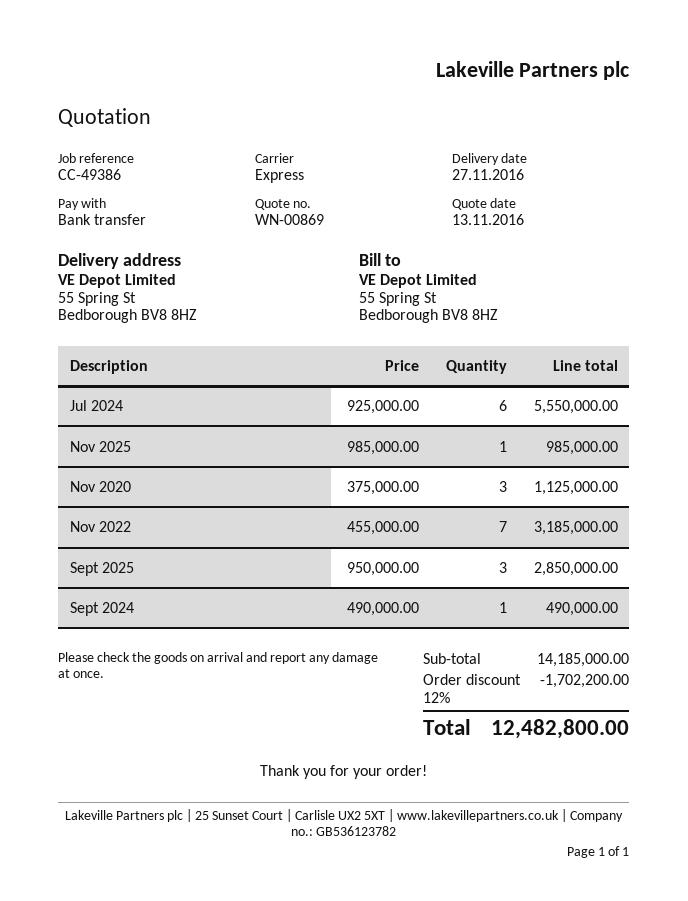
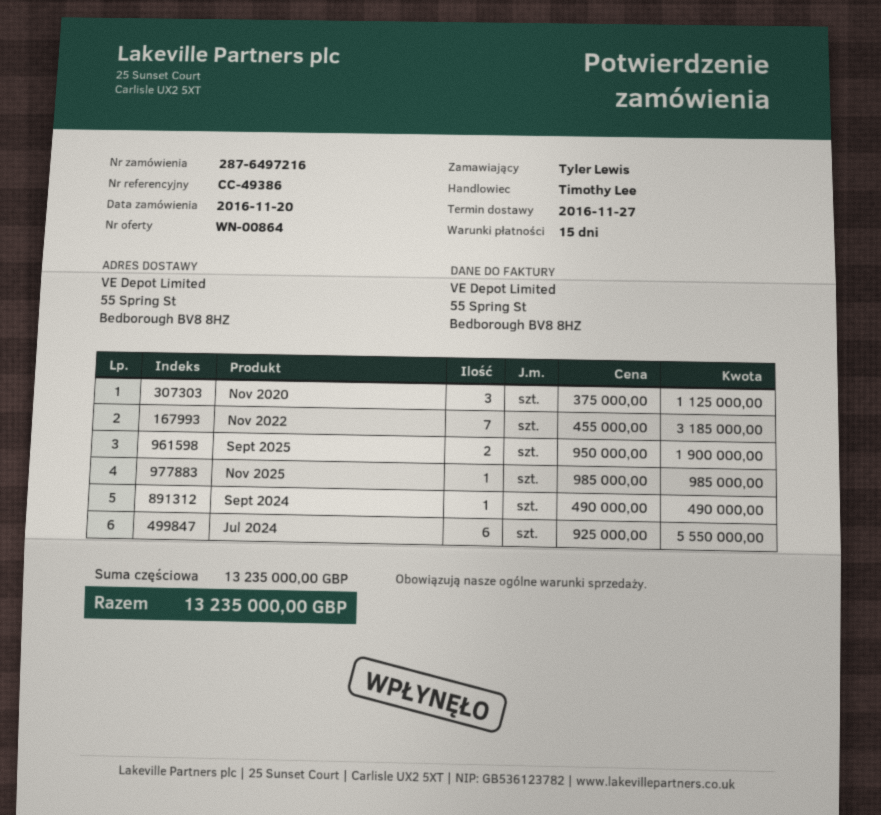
quote number: WN-00869 -> WN-00864
Sept 2025: 3 x 950000.00 = 2850000.00 -> 2 x 950000.00 = 1900000.00
subtotal: 14185000.00 -> 13235000.00
discount: 12% = 1702200.00 -> none
total: 12482800.00 -> 13235000.00

